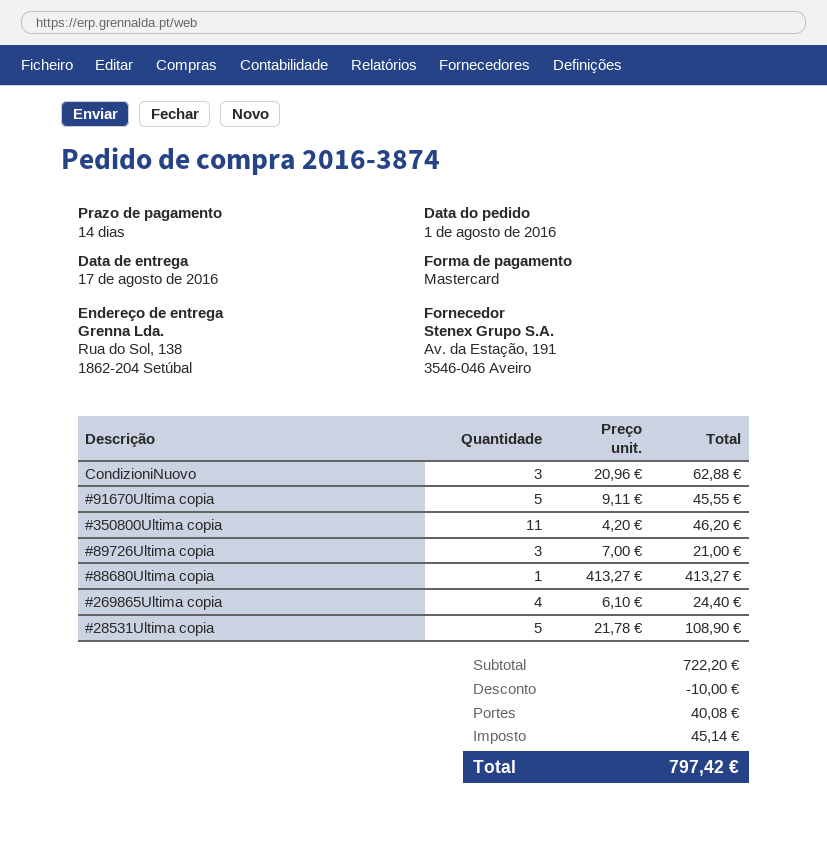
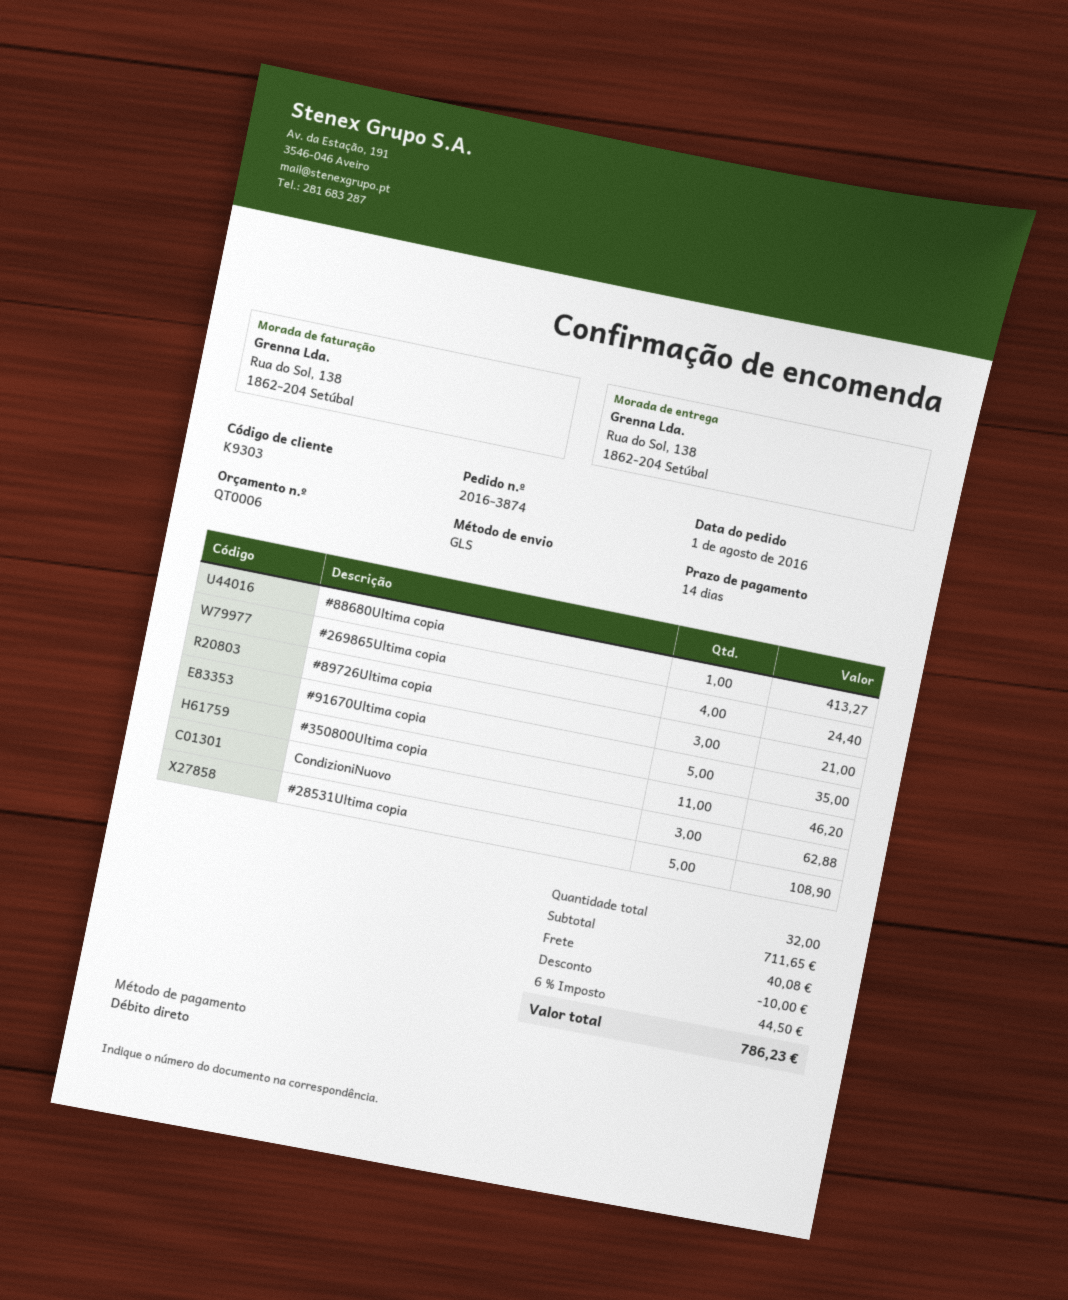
payment method: Mastercard -> direct debit
#91670Ultima copia: 5 for 45.55 -> 5 for 35.00
subtotal: 722.20 -> 711.65
tax: 45.14 -> 44.50
total: 797.42 -> 786.23

